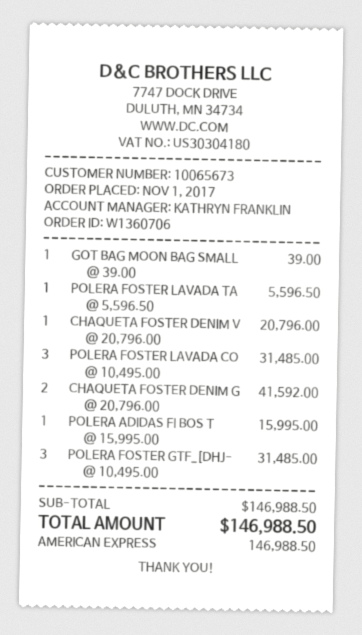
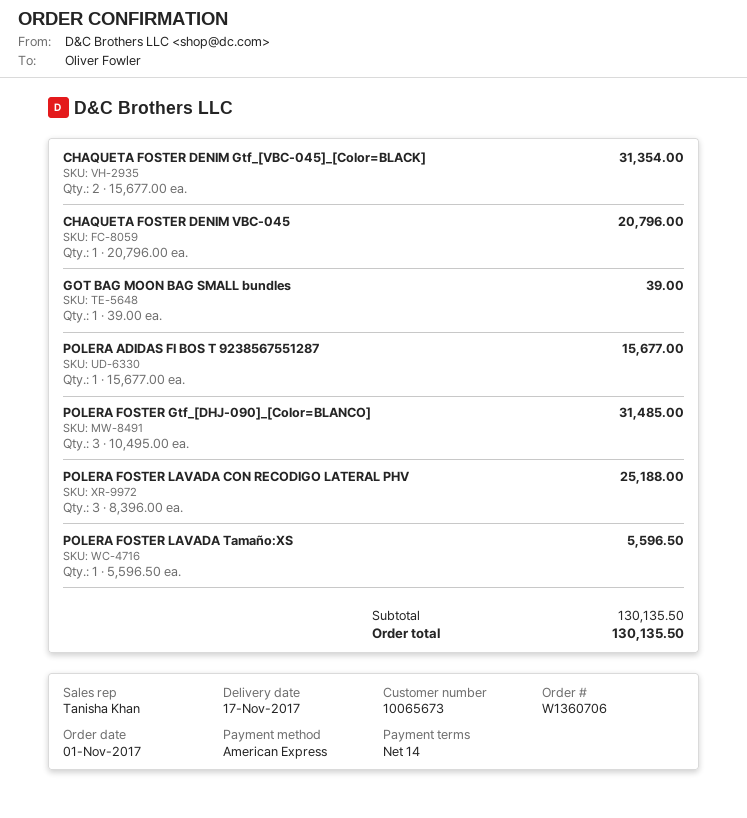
sales rep: KATHRYN FRANKLIN -> Tanisha Khan
POLERA FOSTER LAVADA CO: 3 x 10495.00 = 31485.00 -> 3 x 8396.00 = 25188.00
CHAQUETA FOSTER DENIM G: 2 x 20796.00 = 41592.00 -> 2 x 15677.00 = 31354.00
POLERA ADIDAS FI BOS T: 1 x 15995.00 = 15995.00 -> 1 x 15677.00 = 15677.00
subtotal: 146988.50 -> 130135.50
total: 146988.50 -> 130135.50

